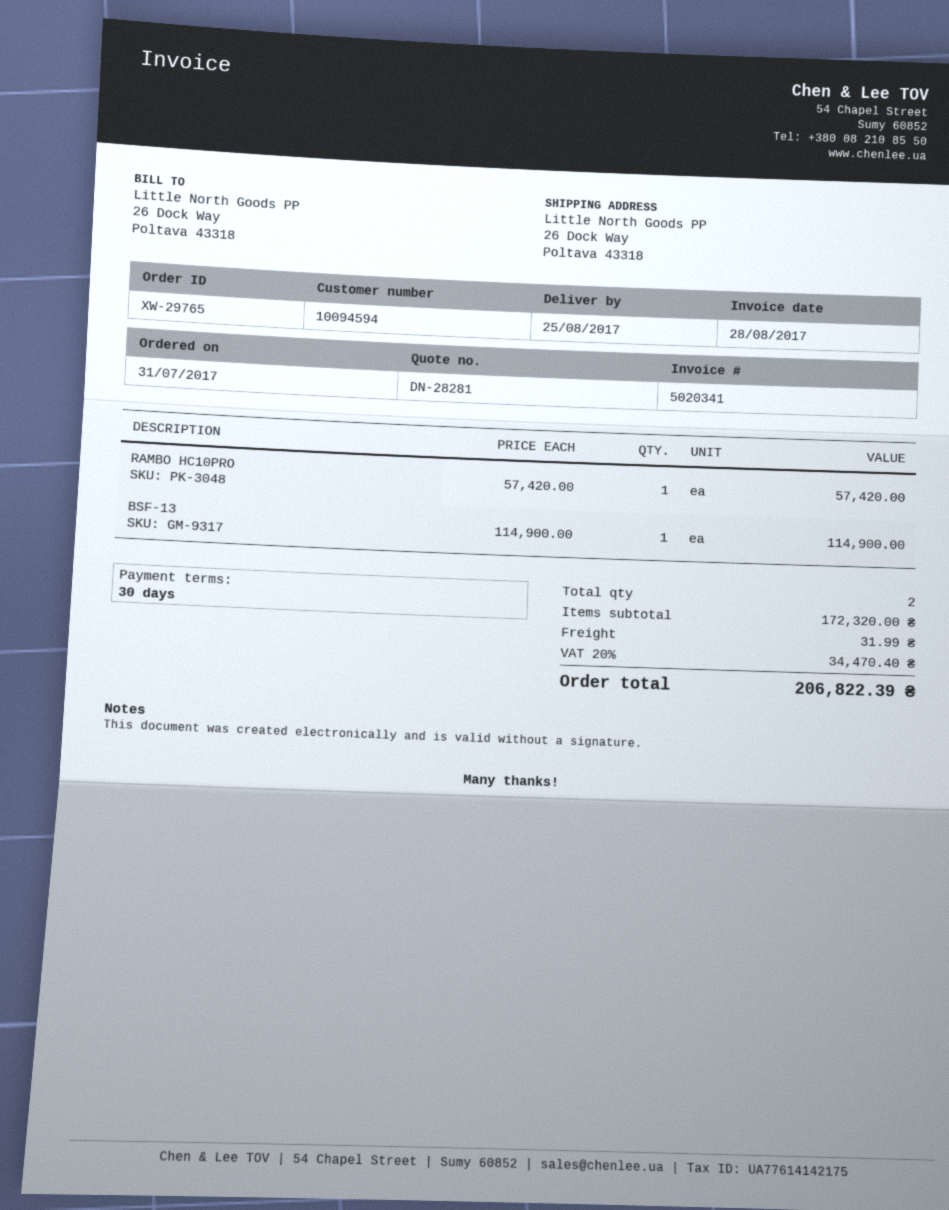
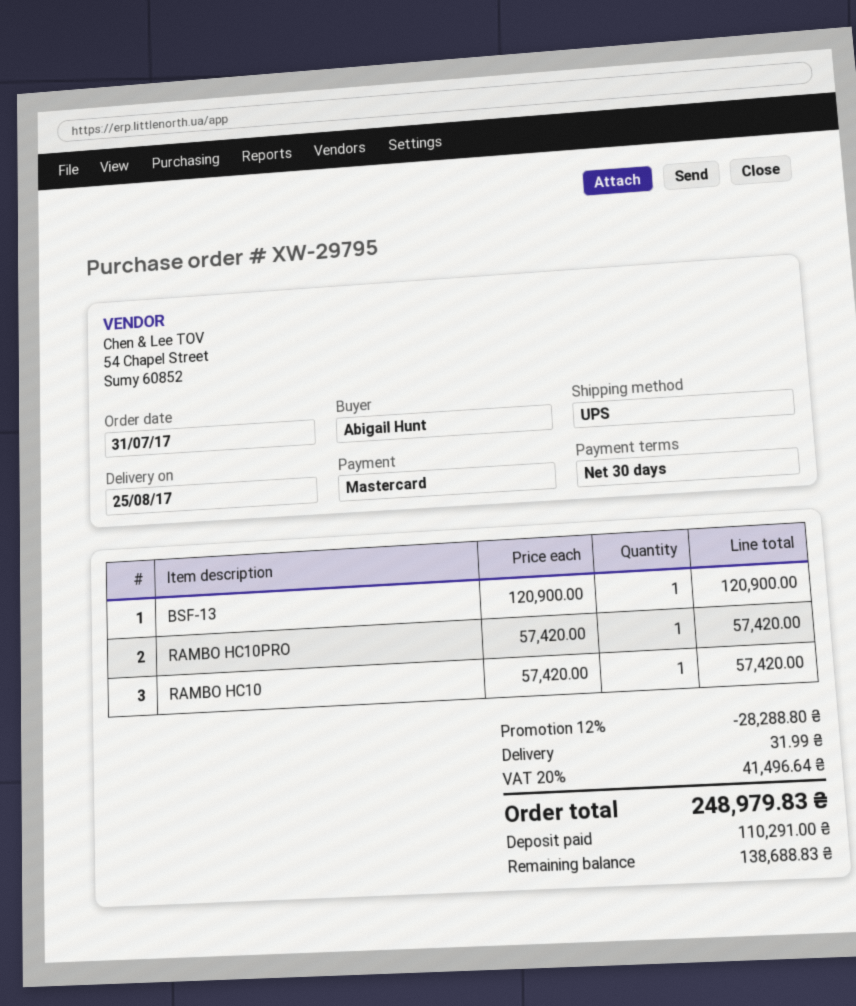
order number: XW-29765 -> XW-29795
BSF-13: 1 x 114900.00 = 114900.00 -> 1 x 120900.00 = 120900.00
RAMBO HC10: none -> 1 x 57420.00 = 57420.00
discount: none -> 12% = 28288.80
tax: 20% = 34470.40 -> 20% = 41496.64
total: 206822.39 -> 248979.83

